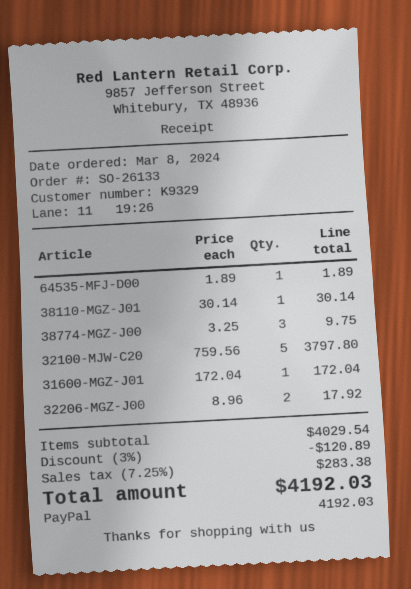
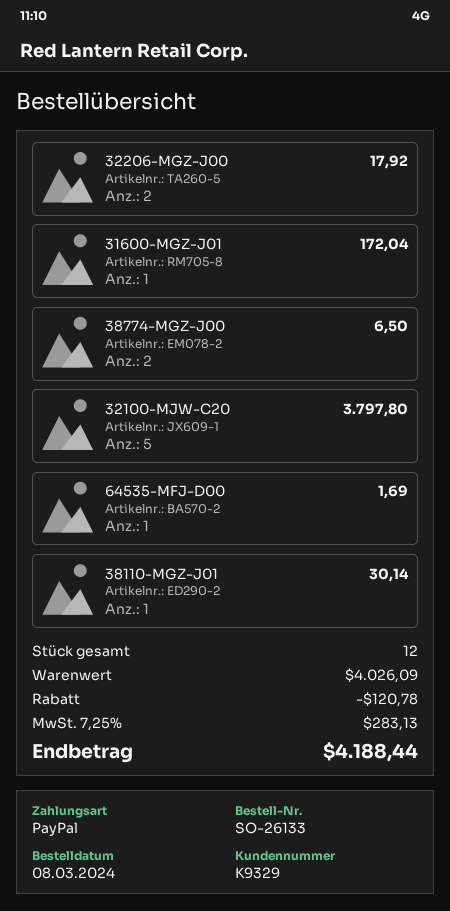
64535-MFJ-D00: 1 for 1.89 -> 1 for 1.69
38774-MGZ-J00: 3 for 9.75 -> 2 for 6.50
subtotal: 4029.54 -> 4026.09
discount: 120.89 -> 120.78
tax: 7.25% = 283.38 -> 7.25% = 283.13
total: 4192.03 -> 4188.44

